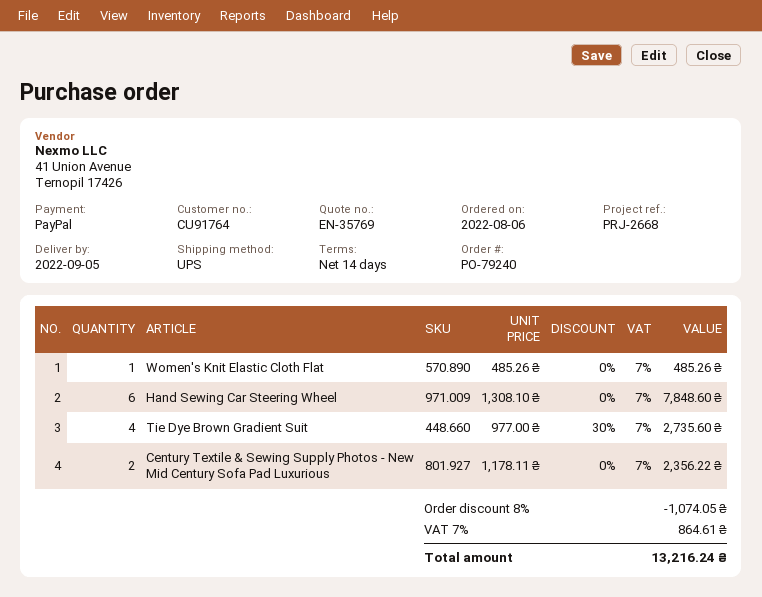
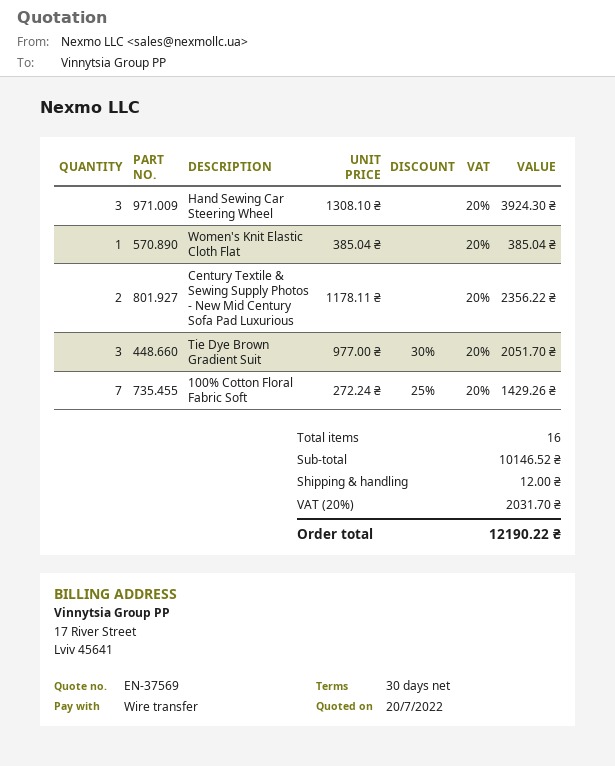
quote number: EN-35769 -> EN-37569
payment terms: 14 days -> 30 days
payment method: PayPal -> bank transfer
Women's Knit Elastic Cloth Flat: 1 x 485.26 = 485.26 -> 1 x 385.04 = 385.04
Hand Sewing Car Steering Wheel: 6 x 1308.10 = 7848.60 -> 3 x 1308.10 = 3924.30
Tie Dye Brown Gradient Suit: 4 x 977.00 - 30% = 2735.60 -> 3 x 977.00 - 30% = 2051.70
100% Cotton Floral Fabric Soft: none -> 7 x 272.24 - 25% = 1429.26
discount: 8% = 1074.05 -> none
shipping: none -> 12.00
tax: 7% = 864.61 -> 20% = 2031.70
total: 13216.24 -> 12190.22

